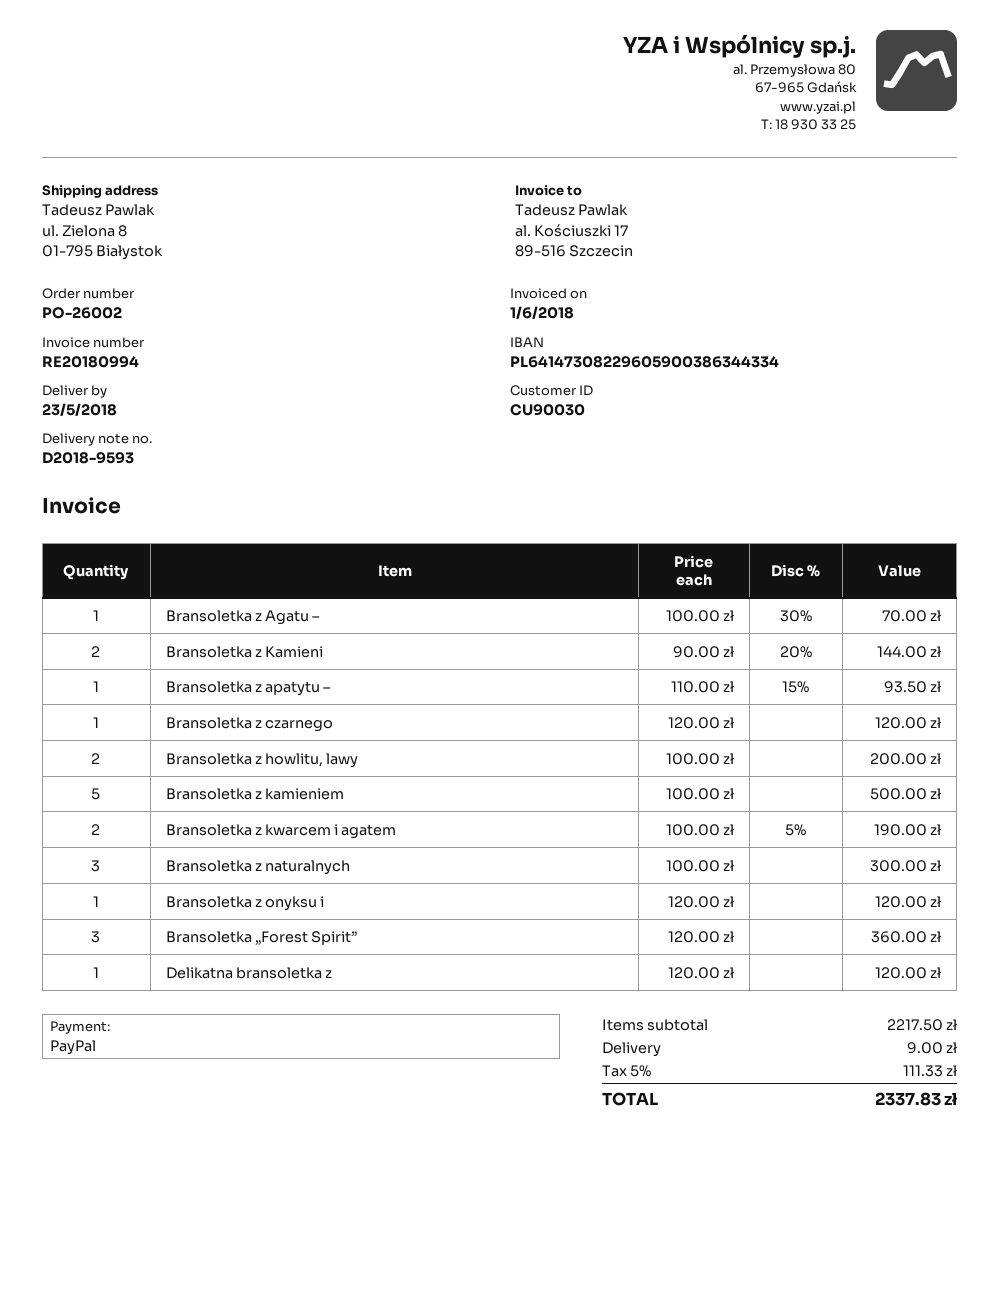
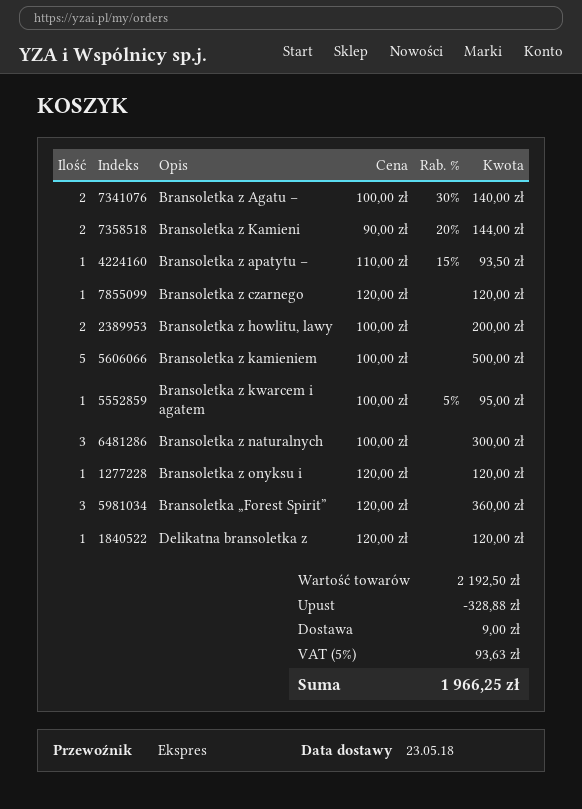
Bransoletka z Agatu –: 1 x 100.00 - 30% = 70.00 -> 2 x 100.00 - 30% = 140.00
Bransoletka z kwarcem i agatem: 2 x 100.00 - 5% = 190.00 -> 1 x 100.00 - 5% = 95.00
subtotal: 2217.50 -> 2192.50
discount: none -> 328.88
tax: 5% = 111.33 -> 5% = 93.63
total: 2337.83 -> 1966.25

